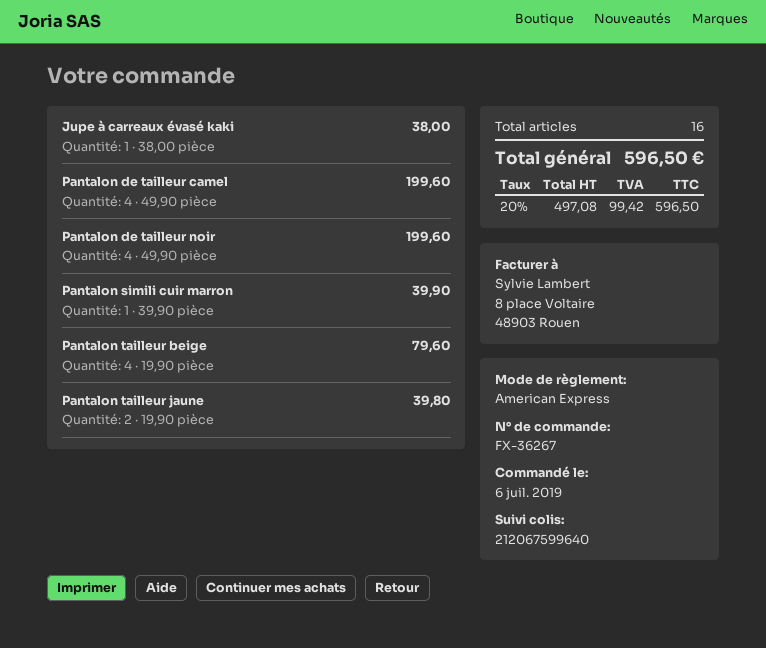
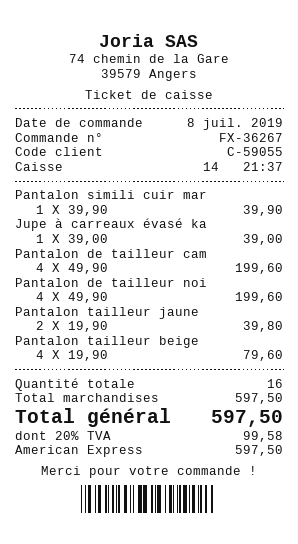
order date: 2019-07-06 -> 2019-07-08
Jupe à carreaux évasé kaki: 1 x 38.00 = 38.00 -> 1 x 39.00 = 39.00
tax: 20% = 99.42 -> 20% = 99.58
total: 596.50 -> 597.50

